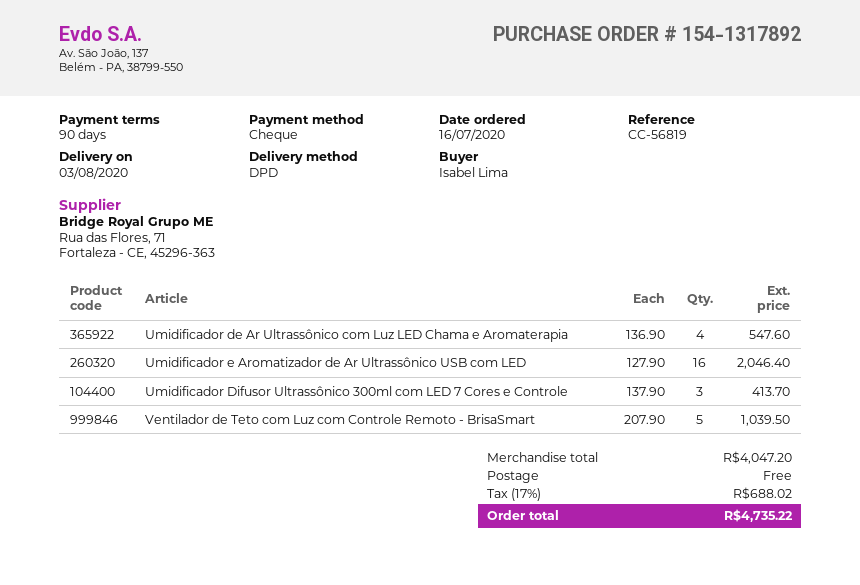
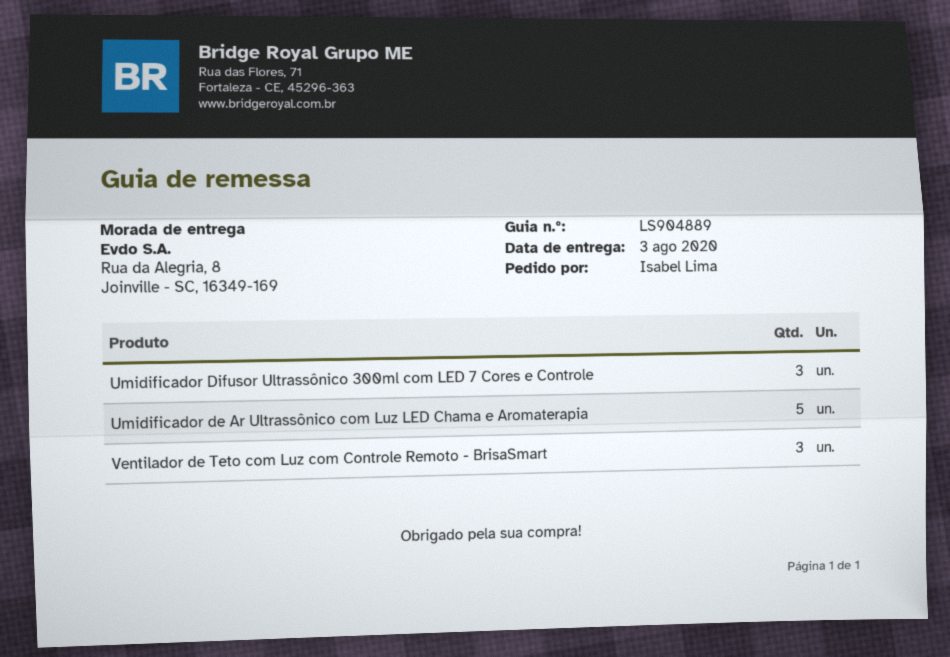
Umidificador de Ar Ultrassônico com Luz LED Chama e Aromaterapia: 4 -> 5
Umidificador e Aromatizador de Ar Ultrassônico USB com LED: 16 -> none
Ventilador de Teto com Luz com Controle Remoto - BrisaSmart: 5 -> 3

